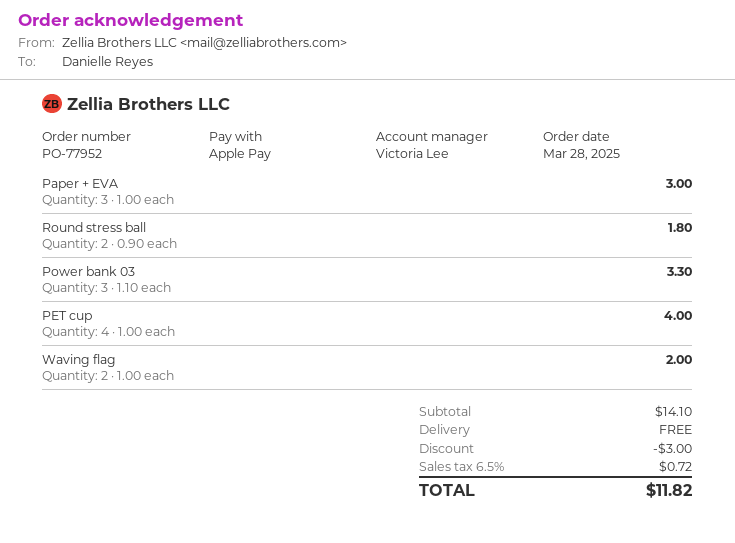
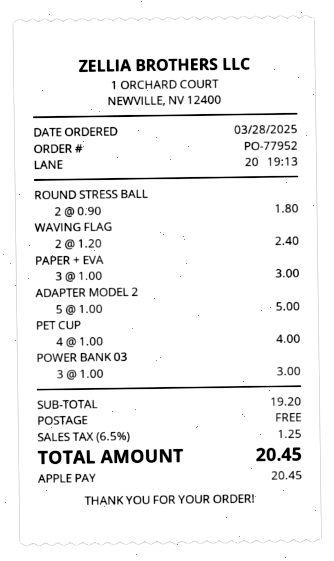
Power bank 03: 3 x 1.10 = 3.30 -> 3 x 1.00 = 3.00
Waving flag: 2 x 1.00 = 2.00 -> 2 x 1.20 = 2.40
ADAPTER MODEL 2: none -> 5 x 1.00 = 5.00
subtotal: 14.10 -> 19.20
discount: 3.00 -> none
tax: 6.5% = 0.72 -> 6.5% = 1.25
total: 11.82 -> 20.45

